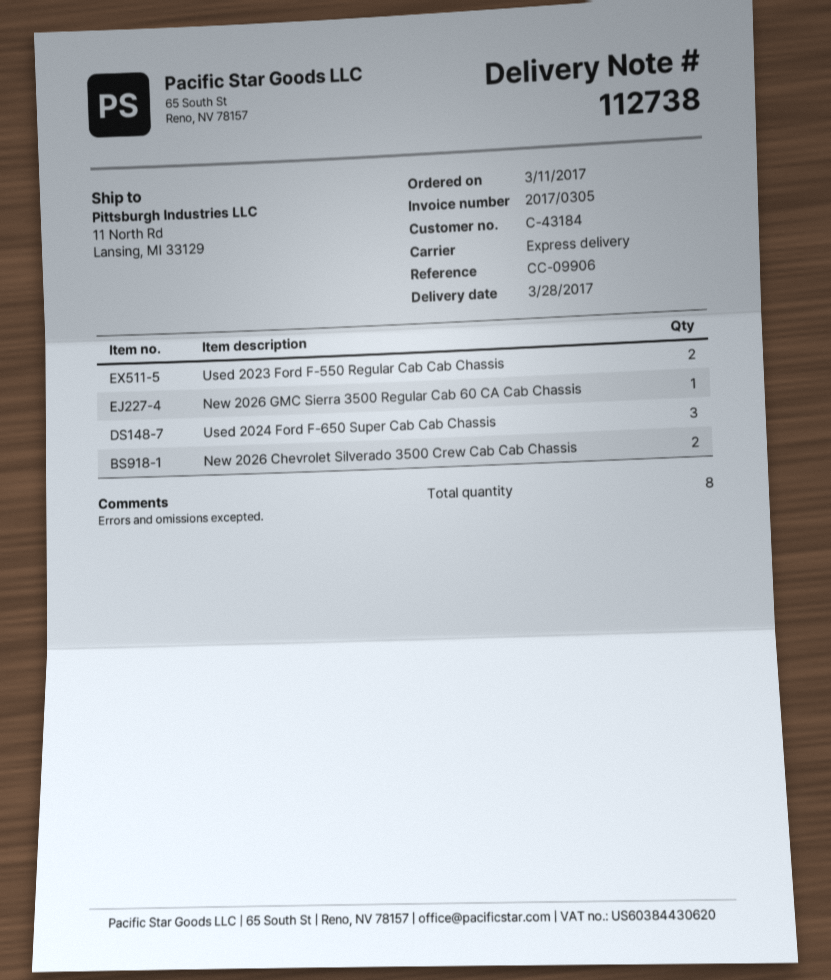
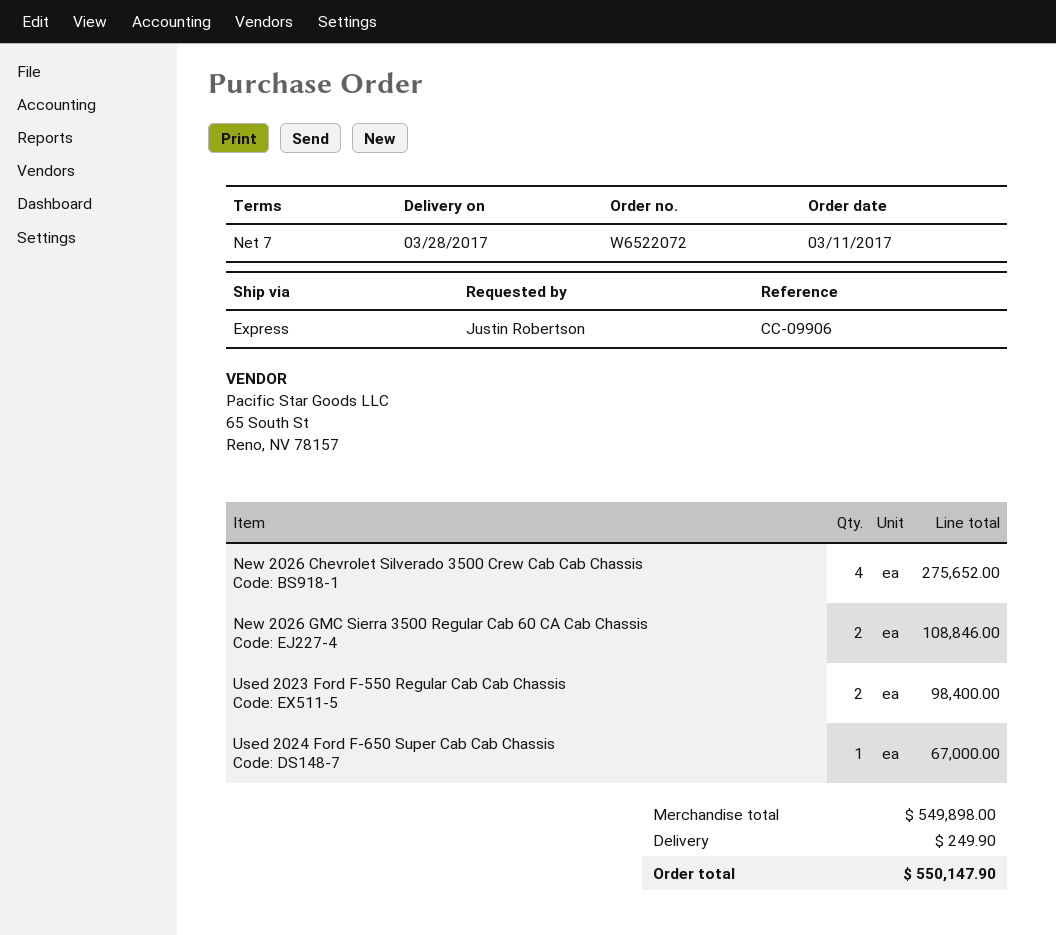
New 2026 GMC Sierra 3500 Regular Cab 60 CA Cab Chassis: 1 -> 2
Used 2024 Ford F-650 Super Cab Cab Chassis: 3 -> 1
New 2026 Chevrolet Silverado 3500 Crew Cab Cab Chassis: 2 -> 4

